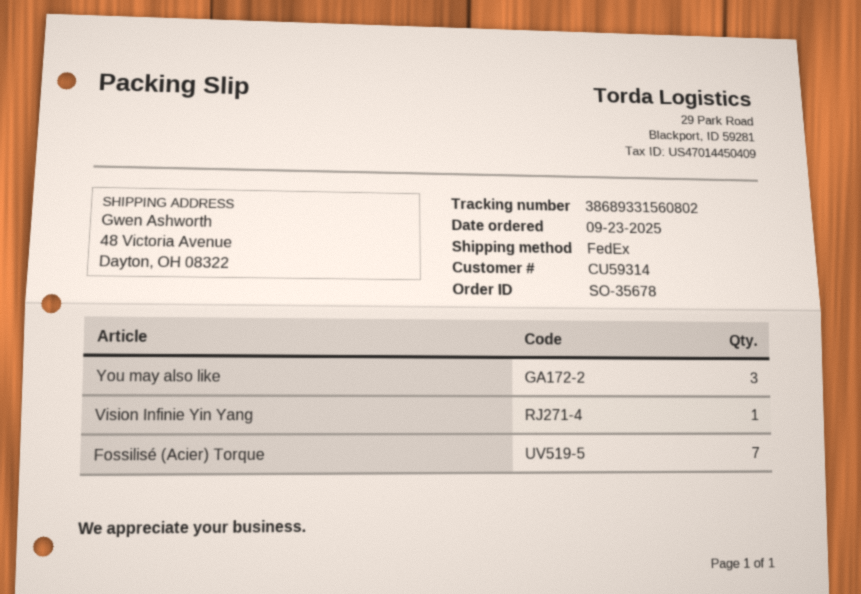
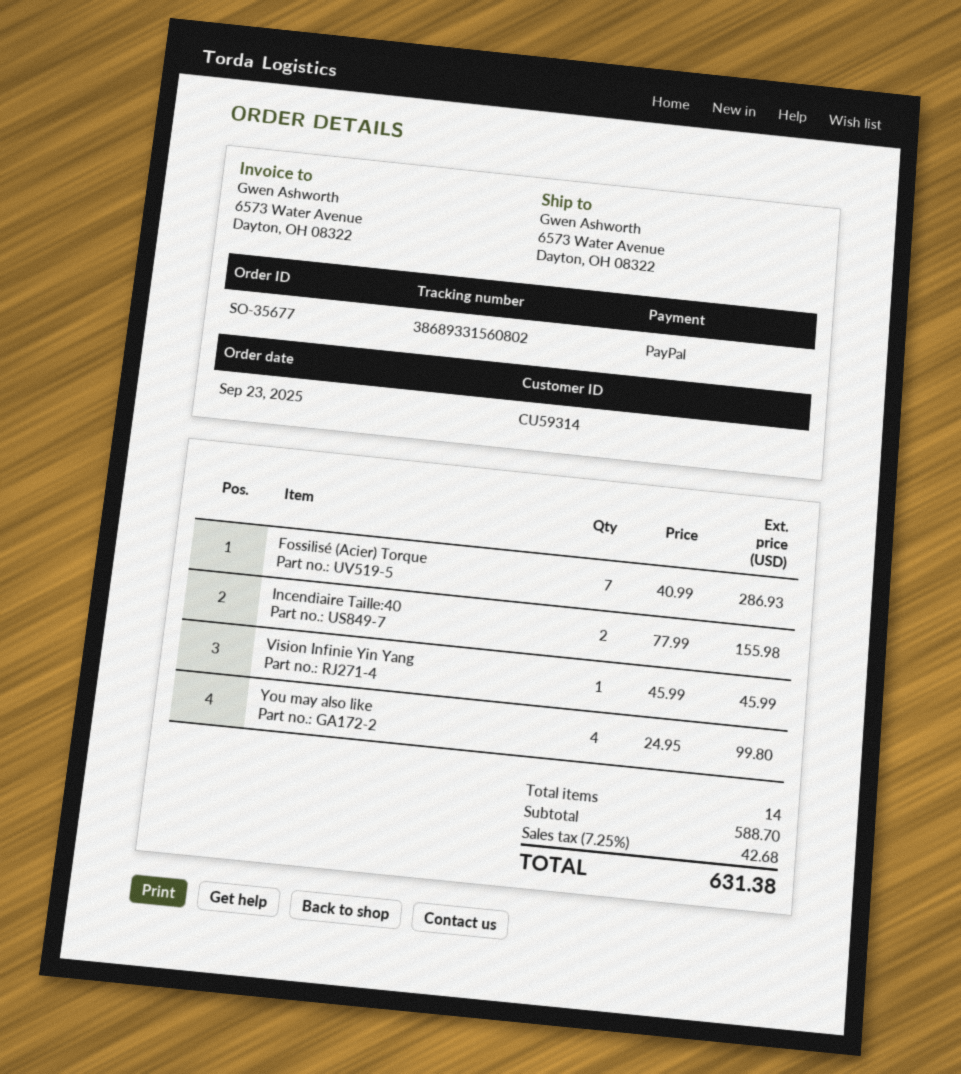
order number: SO-35678 -> SO-35677
ship to: 48 Victoria Avenue, Dayton, OH 08322 -> 6573 Water Avenue, Dayton, OH 08322
You may also like: 3 -> 4
Incendiaire Taille:40: none -> 2

